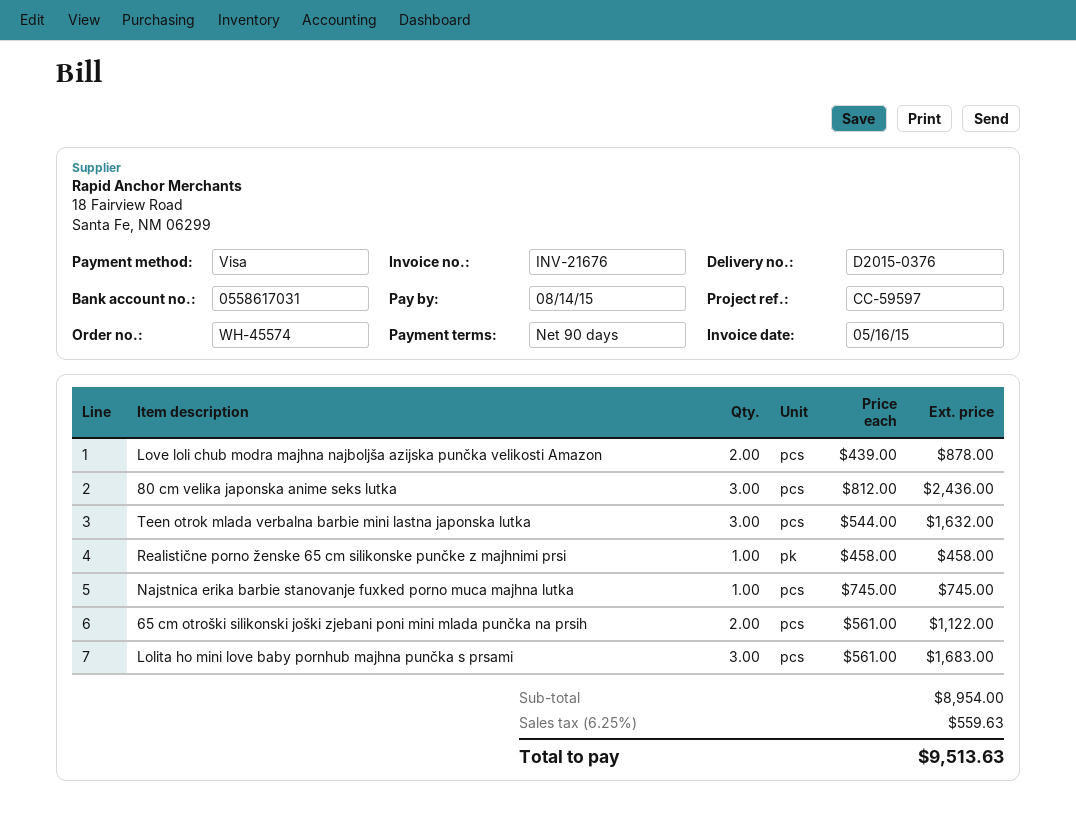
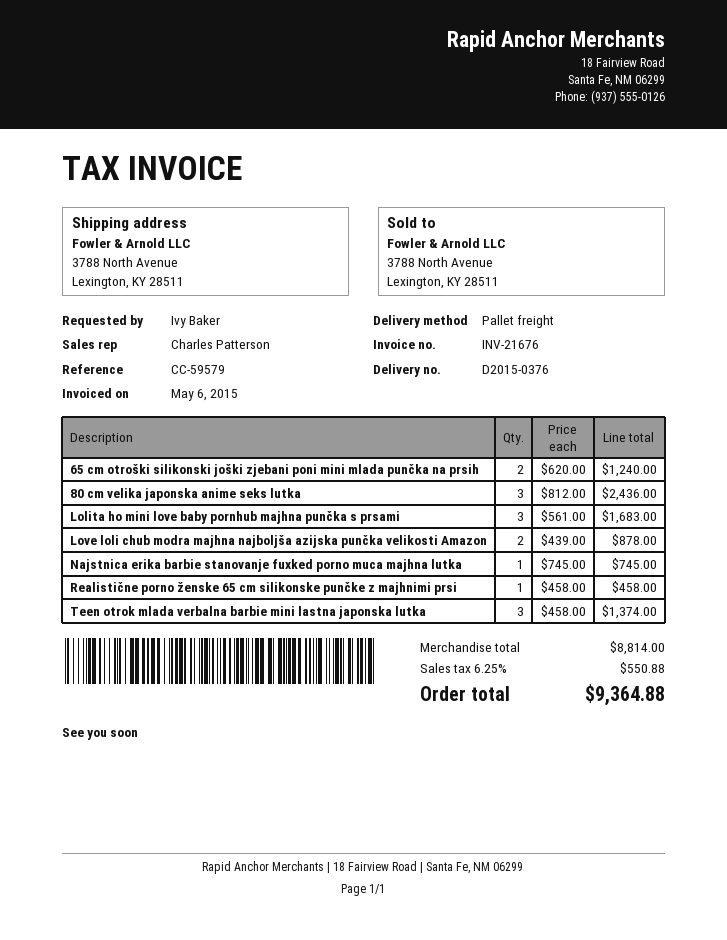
invoice date: 2015-05-16 -> 2015-05-06
reference: CC-59597 -> CC-59579
Teen otrok mlada verbalna barbie mini lastna japonska lutka: 3 x 544.00 = 1632.00 -> 3 x 458.00 = 1374.00
65 cm otroški silikonski joški zjebani poni mini mlada punčka na prsih: 2 x 561.00 = 1122.00 -> 2 x 620.00 = 1240.00
subtotal: 8954.00 -> 8814.00
tax: 6.25% = 559.63 -> 6.25% = 550.88
total: 9513.63 -> 9364.88

